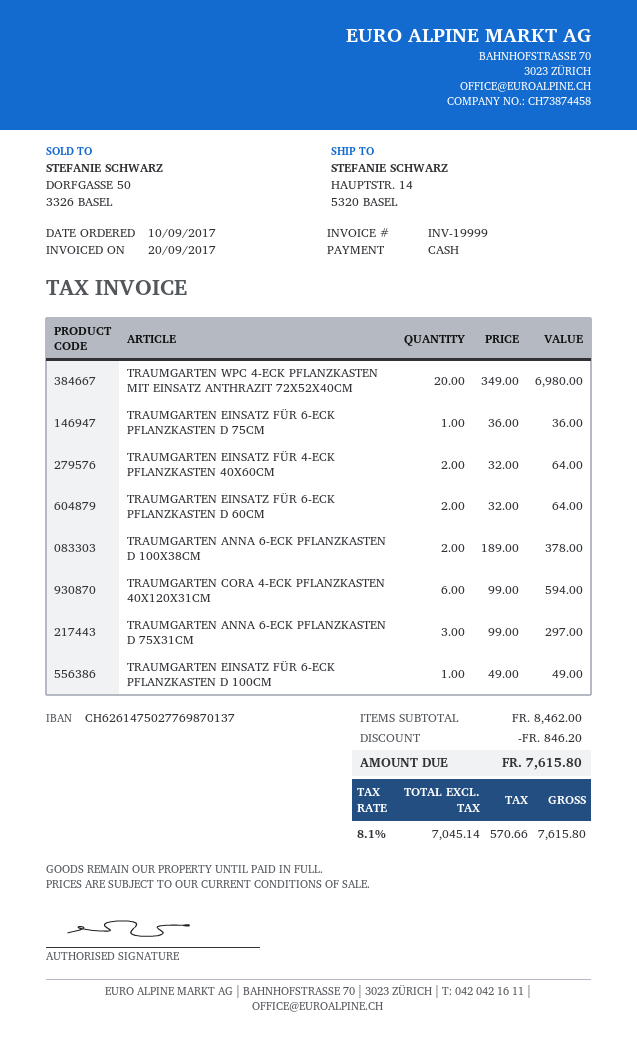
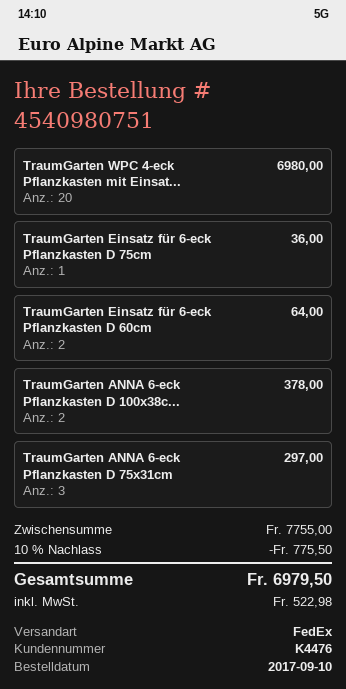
TRAUMGARTEN EINSATZ FÜR 4-ECK PFLANZKASTEN 40X60CM: 2 for 64.00 -> none
TRAUMGARTEN CORA 4-ECK PFLANZKASTEN 40X120X31CM: 6 for 594.00 -> none
TRAUMGARTEN EINSATZ FÜR 6-ECK PFLANZKASTEN D 100CM: 1 for 49.00 -> none
subtotal: 8462.00 -> 7755.00
discount: 846.20 -> 775.50
tax: 570.66 -> 522.98
total: 7615.80 -> 6979.50

